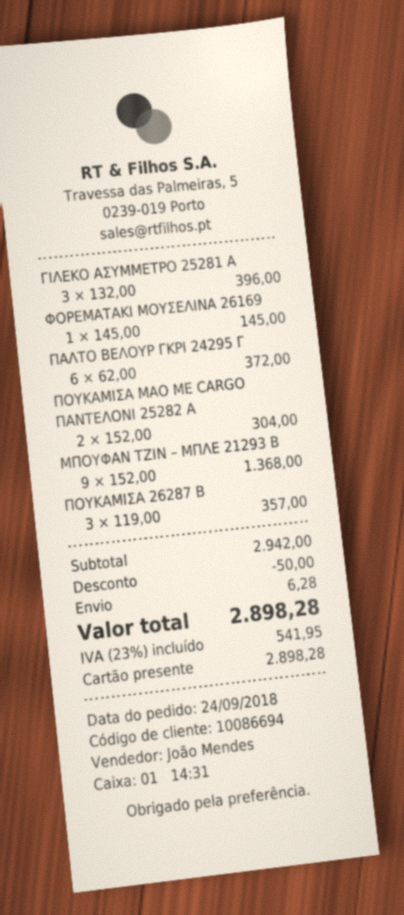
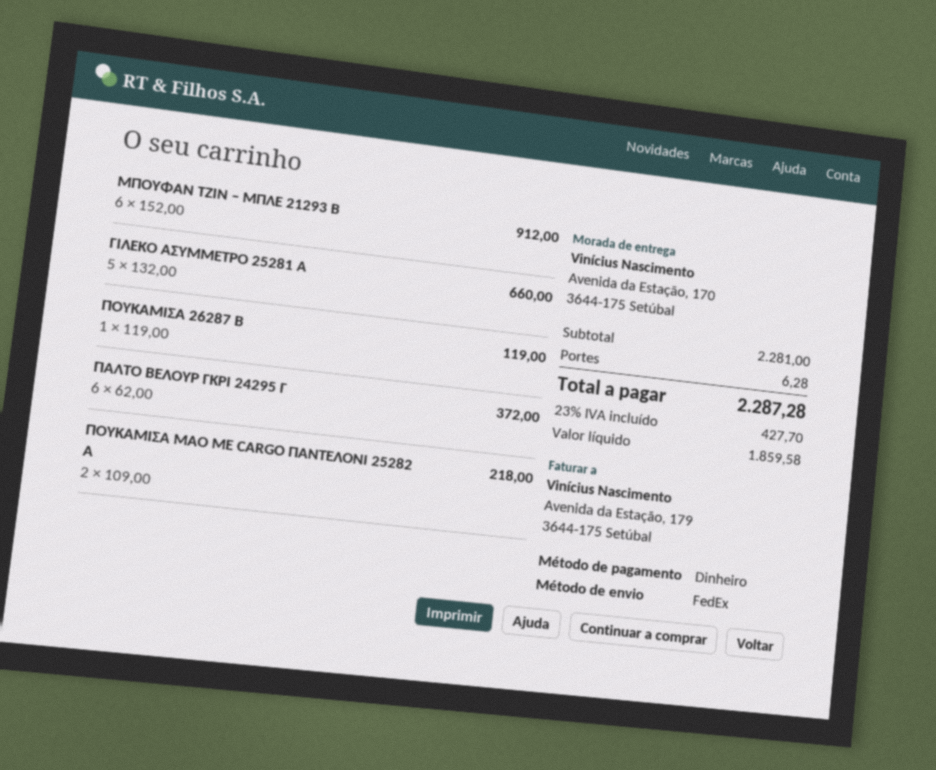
payment method: gift card -> cash
ΓΙΛΕΚΟ ΑΣΥΜΜΕΤΡΟ 25281 Α: 3 x 132.00 = 396.00 -> 5 x 132.00 = 660.00
ΦΟΡΕΜΑΤΑΚΙ ΜΟΥΣΕΛΙΝΑ 26169: 1 x 145.00 = 145.00 -> none
ΠΟΥΚΑΜΙΣΑ ΜΑΟ ΜΕ CARGO ΠΑΝΤΕΛΟΝΙ 25282 Α: 2 x 152.00 = 304.00 -> 2 x 109.00 = 218.00
ΜΠΟΥΦΑΝ ΤΖΙΝ – ΜΠΛΕ 21293 Β: 9 x 152.00 = 1368.00 -> 6 x 152.00 = 912.00
ΠΟΥΚΑΜΙΣΑ 26287 Β: 3 x 119.00 = 357.00 -> 1 x 119.00 = 119.00
subtotal: 2942.00 -> 2281.00
discount: 50.00 -> none
tax: 23% = 541.95 -> 23% = 427.70
total: 2898.28 -> 2287.28

